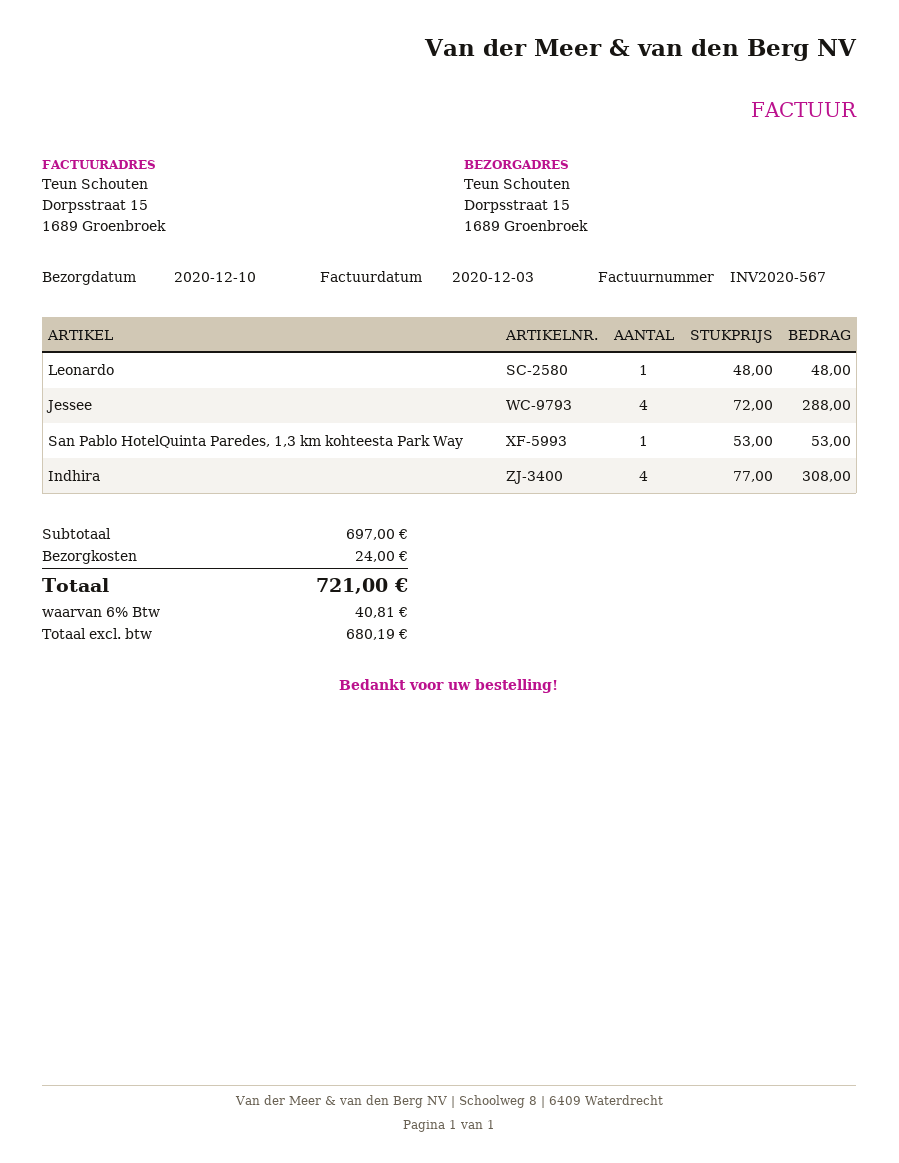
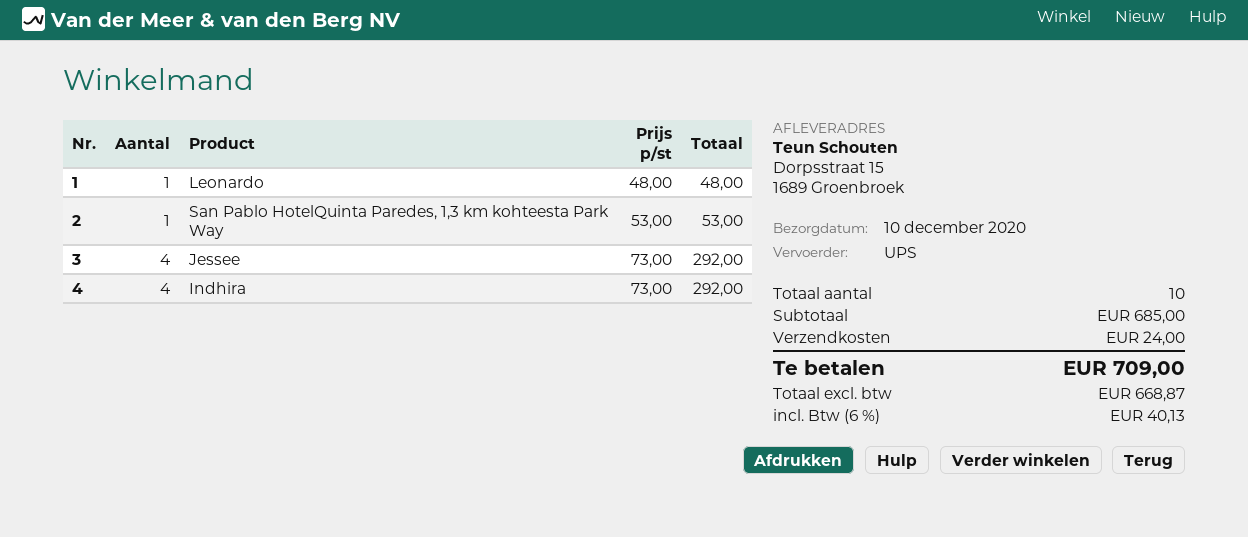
Jessee: 4 x 72.00 = 288.00 -> 4 x 73.00 = 292.00
Indhira: 4 x 77.00 = 308.00 -> 4 x 73.00 = 292.00
subtotal: 697.00 -> 685.00
net: 680.19 -> 668.87
tax: 6% = 40.81 -> 6% = 40.13
total: 721.00 -> 709.00

